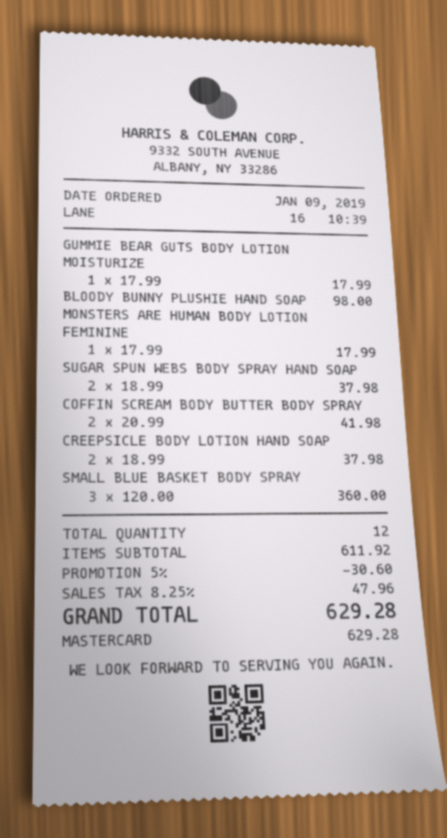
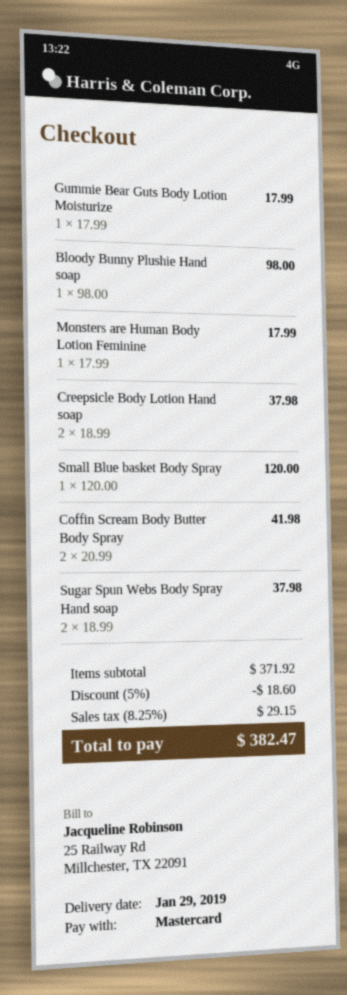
SMALL BLUE BASKET BODY SPRAY: 3 x 120.00 = 360.00 -> 1 x 120.00 = 120.00
subtotal: 611.92 -> 371.92
discount: 5% = 30.60 -> 5% = 18.60
tax: 8.25% = 47.96 -> 8.25% = 29.15
total: 629.28 -> 382.47

